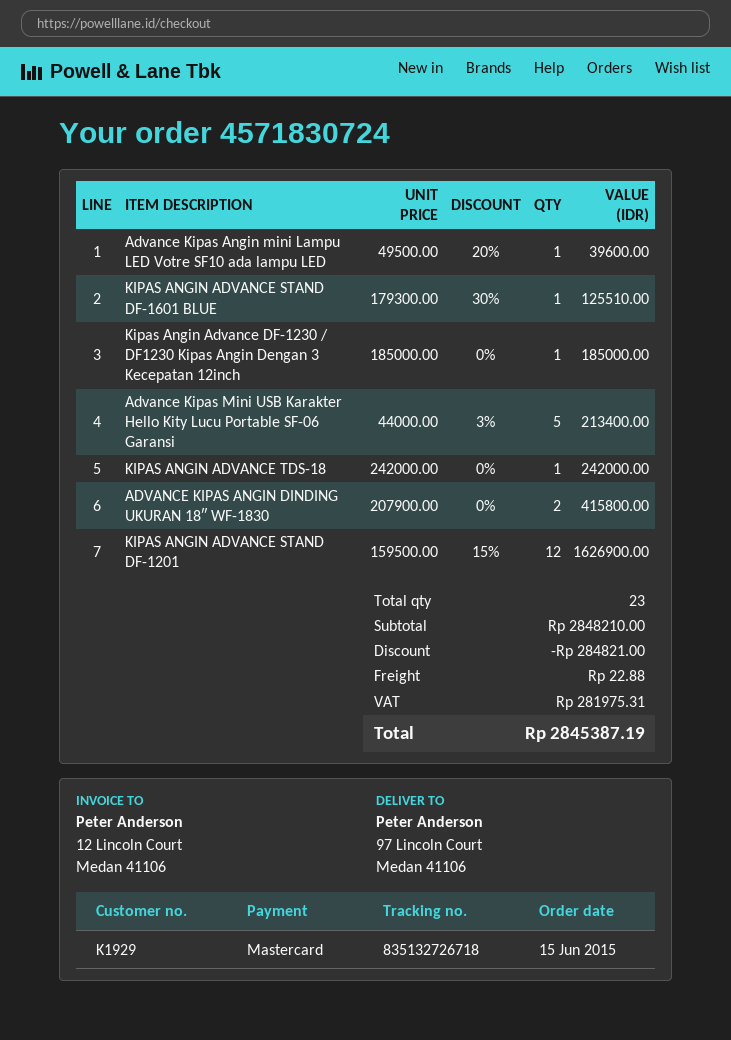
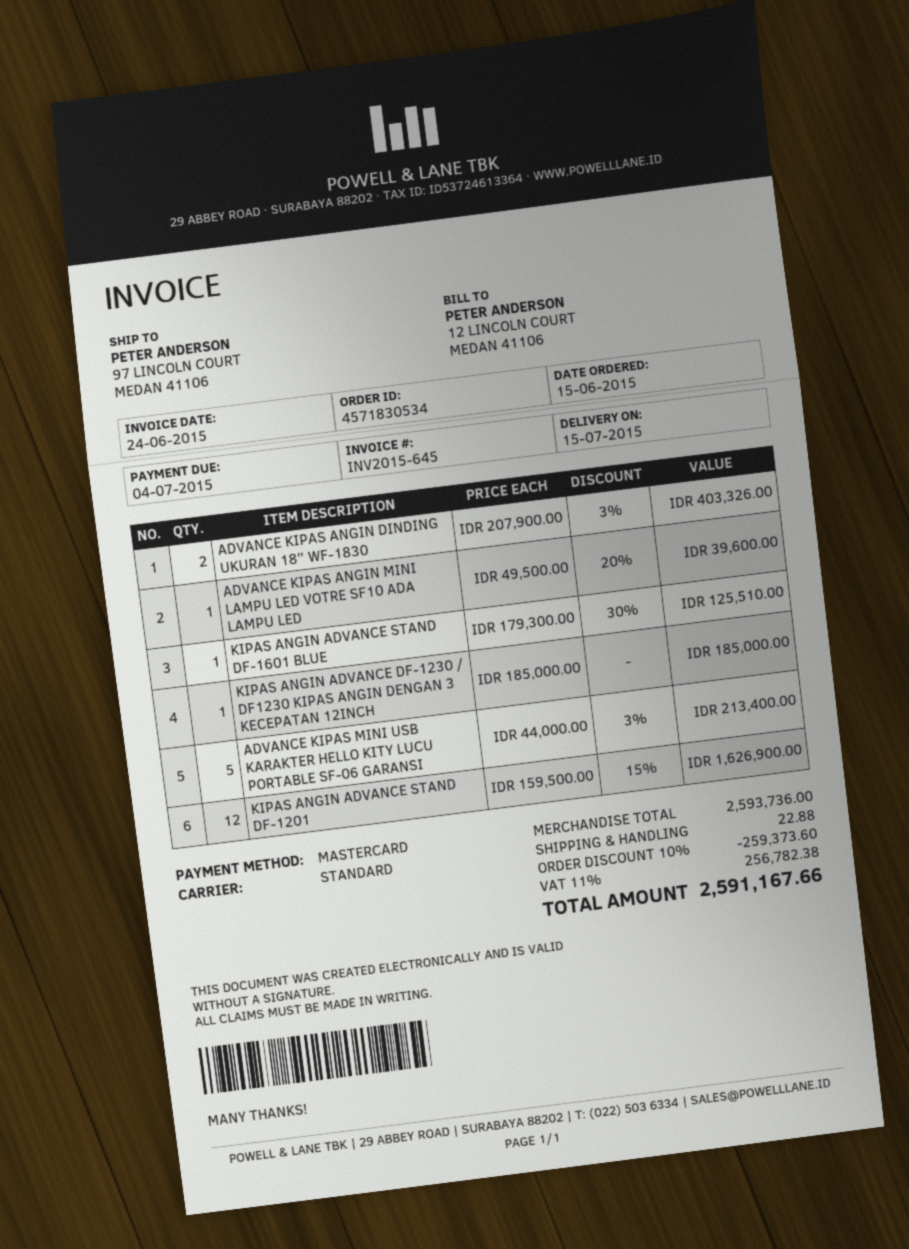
order number: 4571830724 -> 4571830534
KIPAS ANGIN ADVANCE TDS-18: 1 x 242000.00 = 242000.00 -> none
ADVANCE KIPAS ANGIN DINDING UKURAN 18″ WF-1830: 2 x 207900.00 = 415800.00 -> 2 x 207900.00 - 3% = 403326.00
subtotal: 2848210.00 -> 2593736.00
discount: 284821.00 -> 259373.60
tax: 281975.31 -> 256782.38
total: 2845387.19 -> 2591167.66

